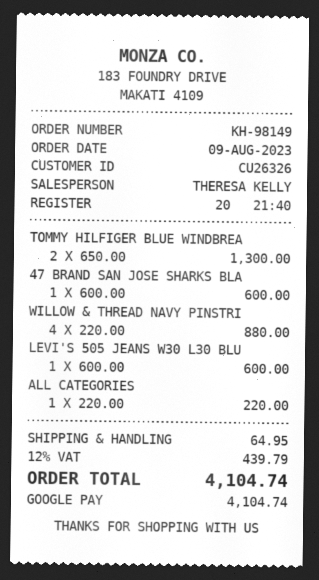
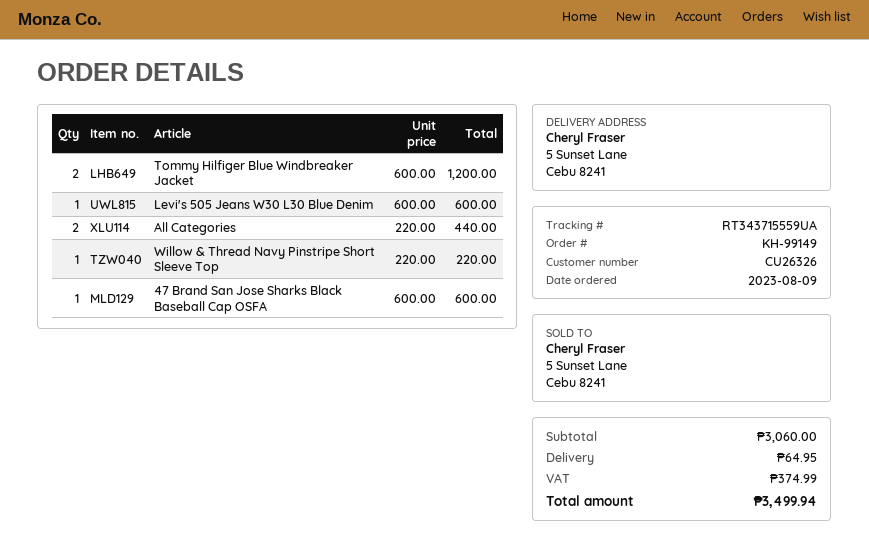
order number: KH-98149 -> KH-99149
TOMMY HILFIGER BLUE WINDBREA: 2 x 650.00 = 1300.00 -> 2 x 600.00 = 1200.00
WILLOW & THREAD NAVY PINSTRI: 4 x 220.00 = 880.00 -> 1 x 220.00 = 220.00
ALL CATEGORIES: 1 x 220.00 = 220.00 -> 2 x 220.00 = 440.00
tax: 439.79 -> 374.99
total: 4104.74 -> 3499.94

